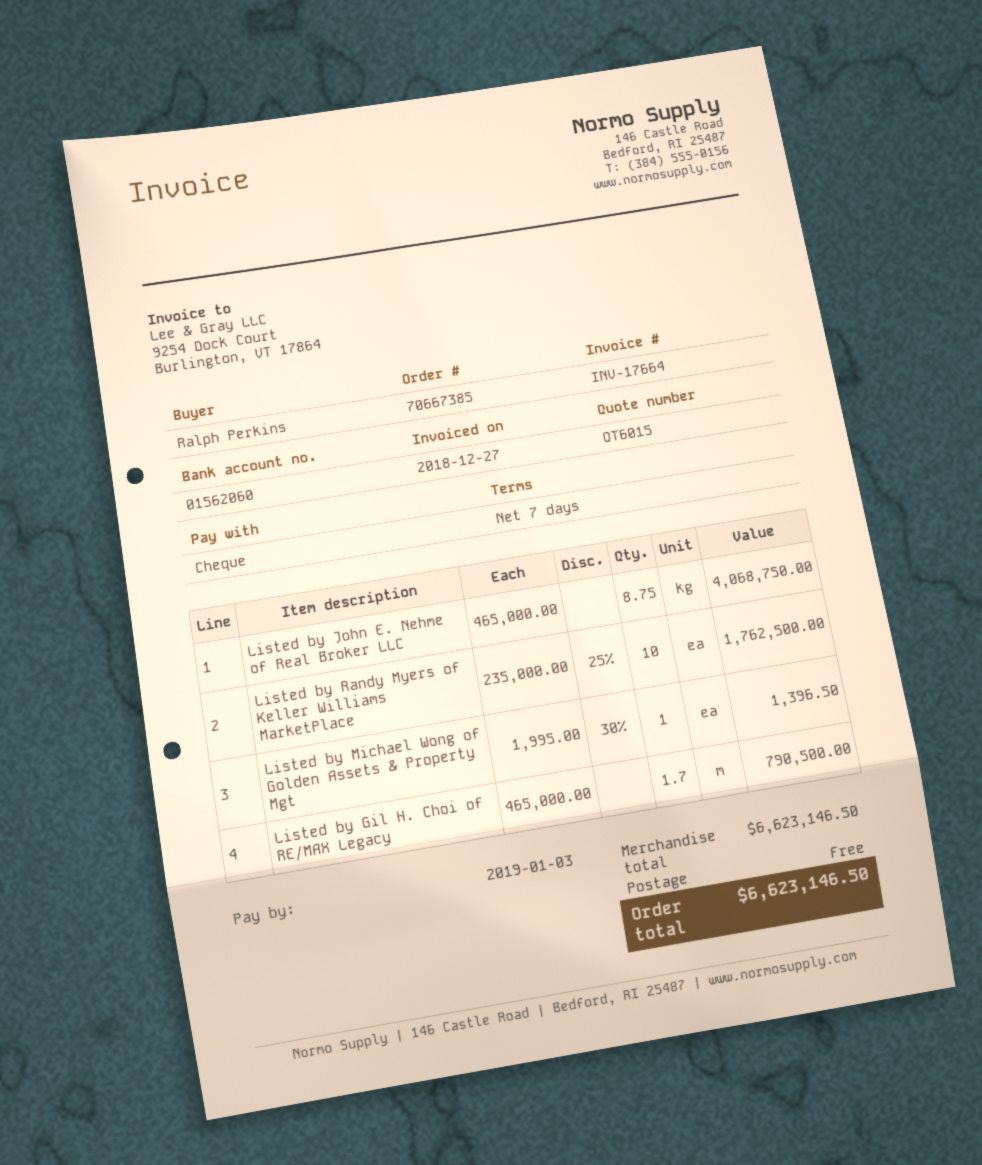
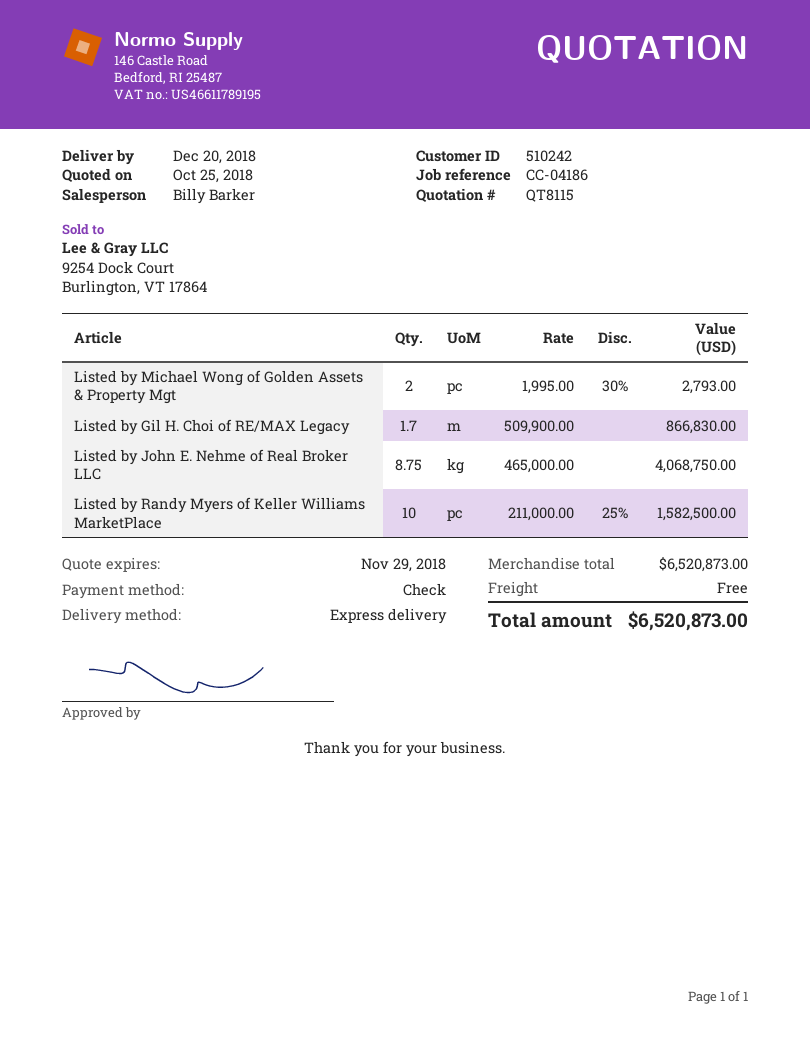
quote number: QT6015 -> QT8115
Listed by Randy Myers of Keller Williams MarketPlace: 10 x 235000.00 - 25% = 1762500.00 -> 10 x 211000.00 - 25% = 1582500.00
Listed by Michael Wong of Golden Assets & Property Mgt: 1 x 1995.00 - 30% = 1396.50 -> 2 x 1995.00 - 30% = 2793.00
Listed by Gil H. Choi of RE/MAX Legacy: 1.7 x 465000.00 = 790500.00 -> 1.7 x 509900.00 = 866830.00
subtotal: 6623146.50 -> 6520873.00
total: 6623146.50 -> 6520873.00

